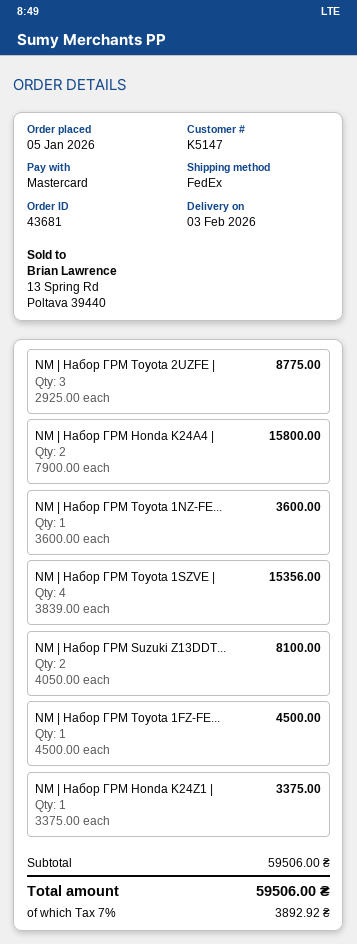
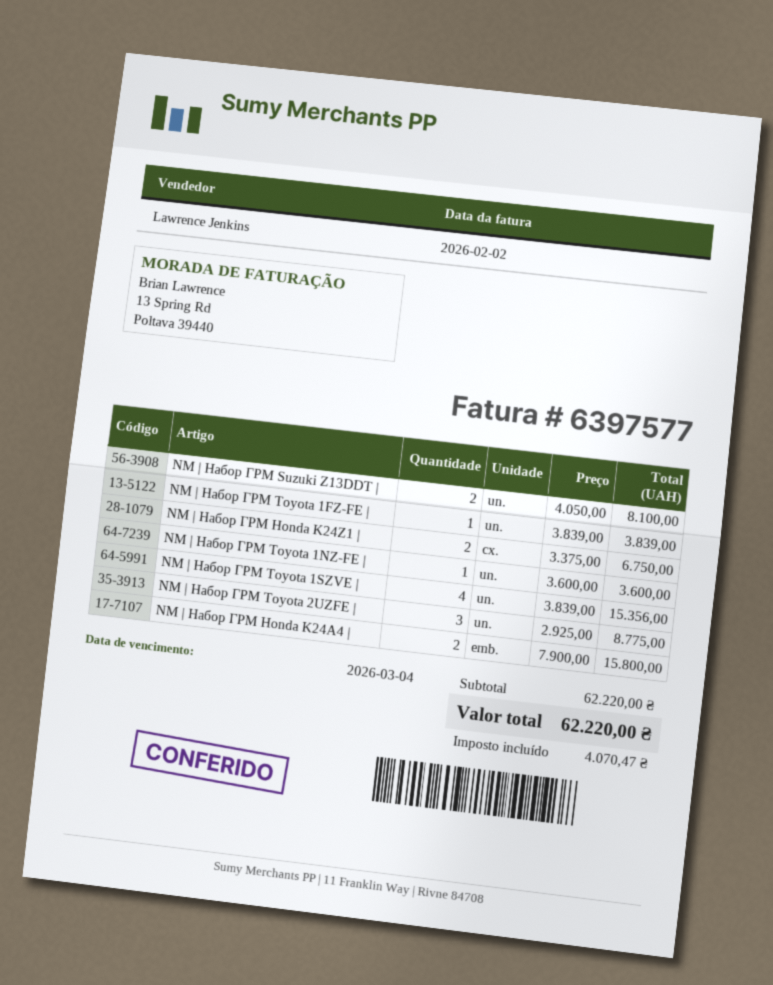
NM | Набор ГРМ Toyota 1FZ-FE...: 1 x 4500.00 = 4500.00 -> 1 x 3839.00 = 3839.00
NM | Набор ГРМ Honda K24Z1 |: 1 x 3375.00 = 3375.00 -> 2 x 3375.00 = 6750.00
subtotal: 59506.00 -> 62220.00
tax: 3892.92 -> 4070.47
total: 59506.00 -> 62220.00

